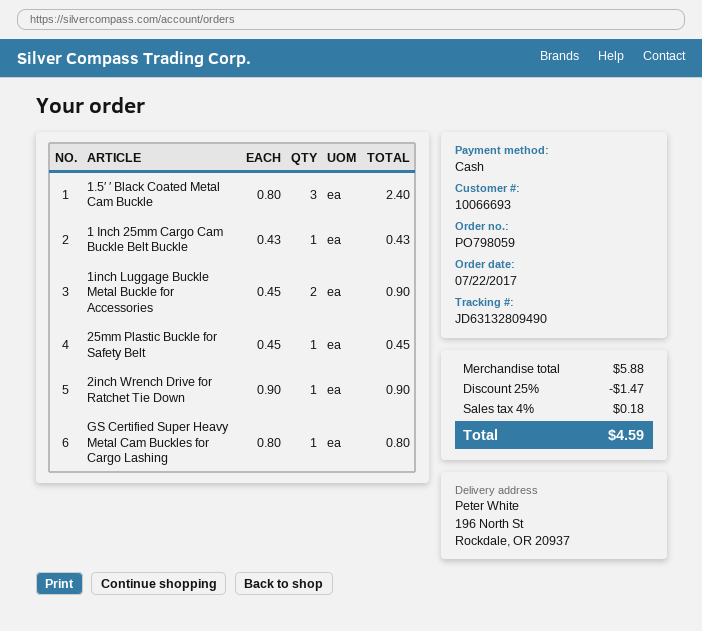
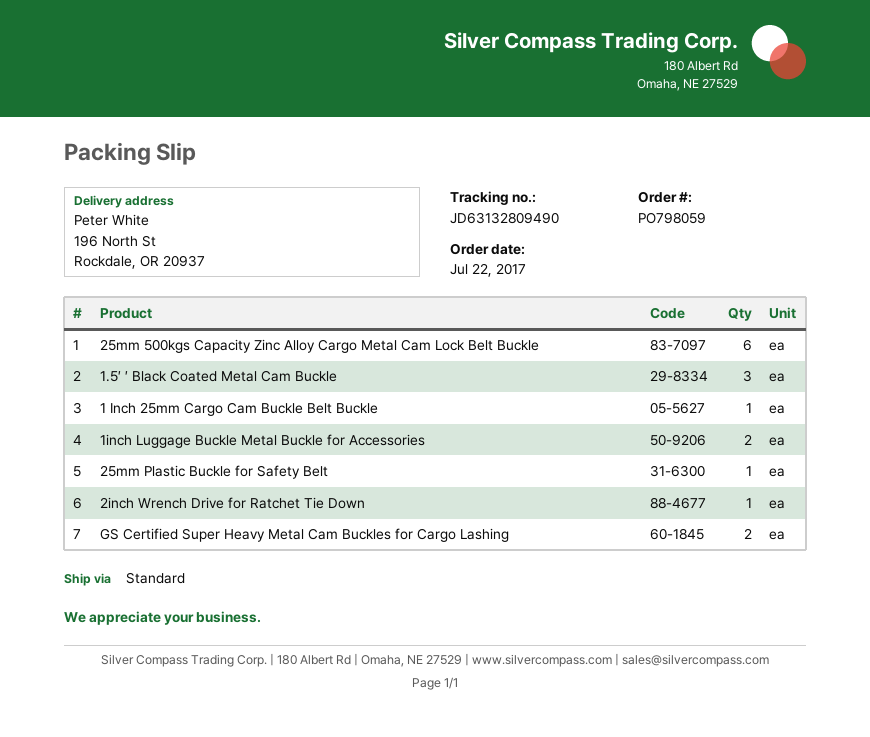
GS Certified Super Heavy Metal Cam Buckles for Cargo Lashing: 1 -> 2
25mm 500kgs Capacity Zinc Alloy Cargo Metal Cam Lock Belt Buckle: none -> 6

